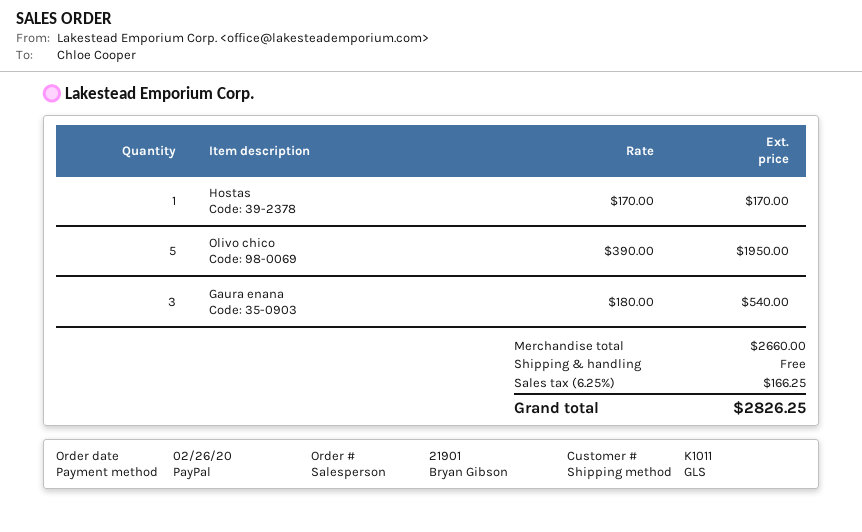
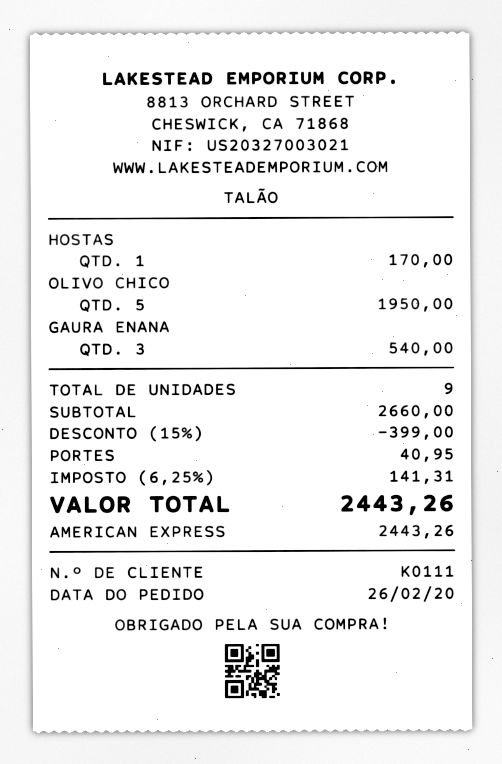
customer number: K1011 -> K0111
payment method: PayPal -> American Express
discount: none -> 15% = 399.00
shipping: 0.00 -> 40.95
tax: 6.25% = 166.25 -> 6.25% = 141.31
total: 2826.25 -> 2443.26

